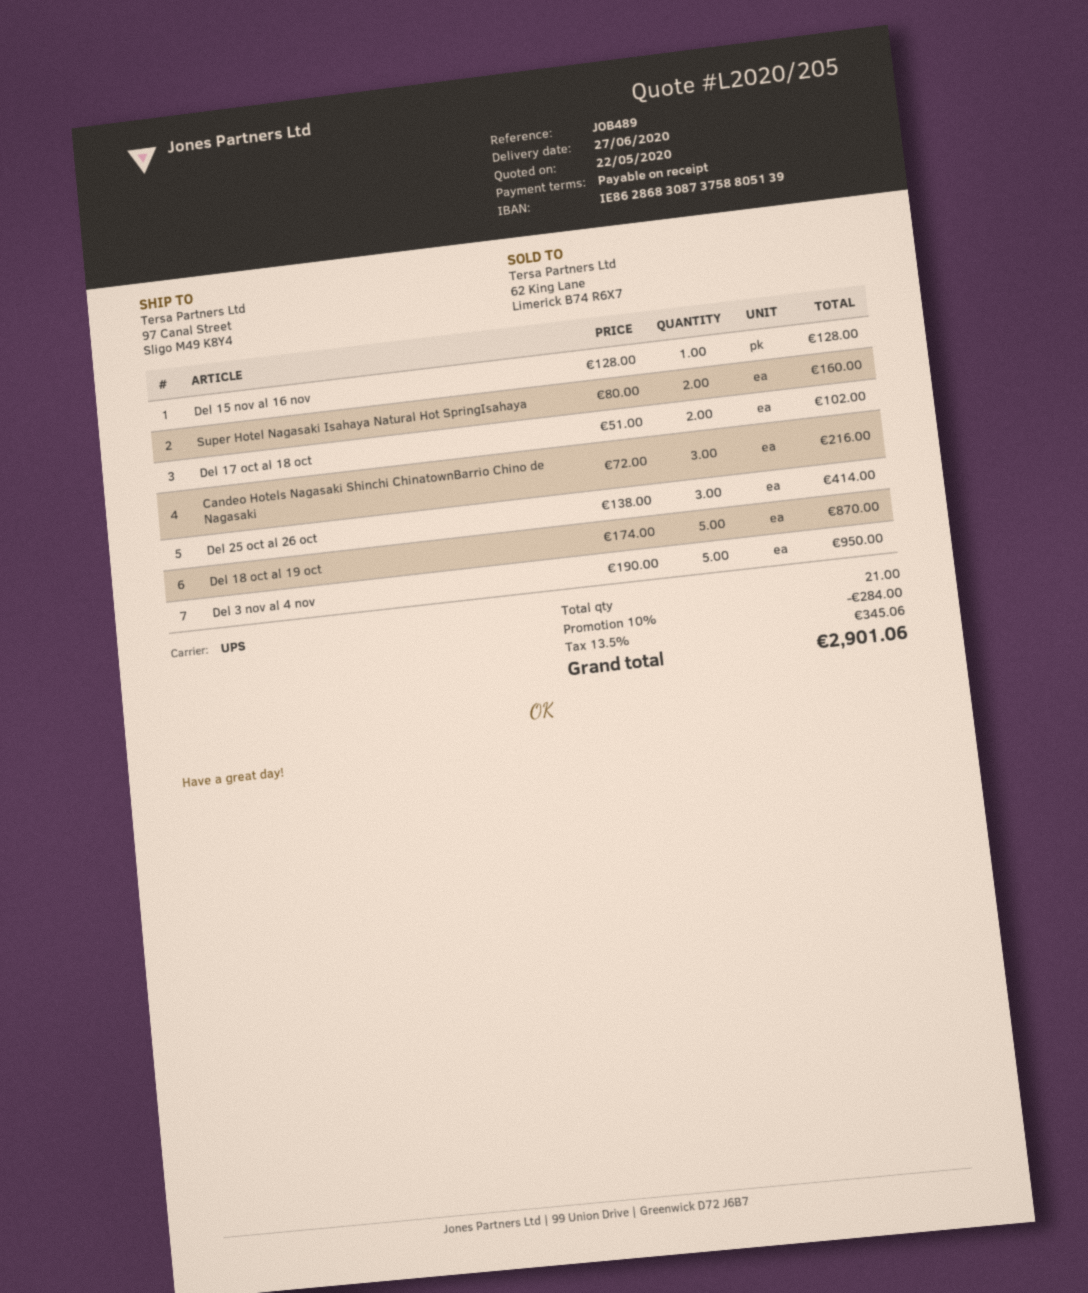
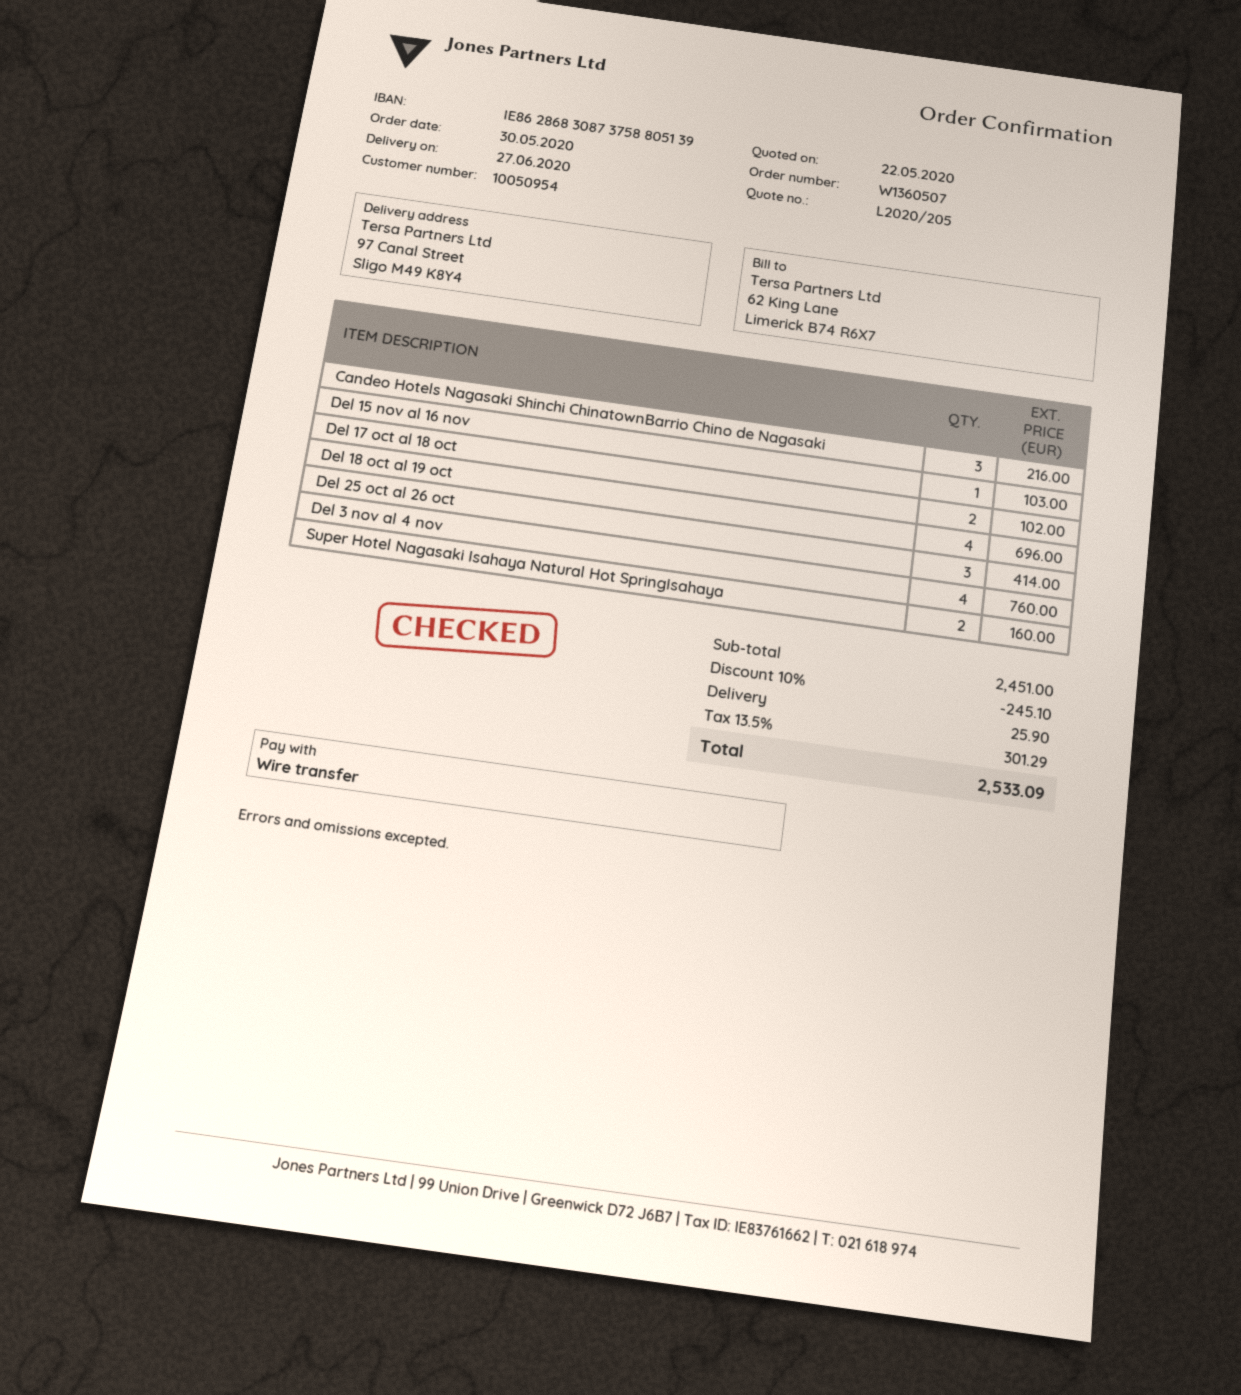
Del 15 nov al 16 nov: 1 for 128.00 -> 1 for 103.00
Del 18 oct al 19 oct: 5 for 870.00 -> 4 for 696.00
Del 3 nov al 4 nov: 5 for 950.00 -> 4 for 760.00
discount: 10% = 284.00 -> 10% = 245.10
shipping: none -> 25.90
tax: 13.5% = 345.06 -> 13.5% = 301.29
total: 2901.06 -> 2533.09

